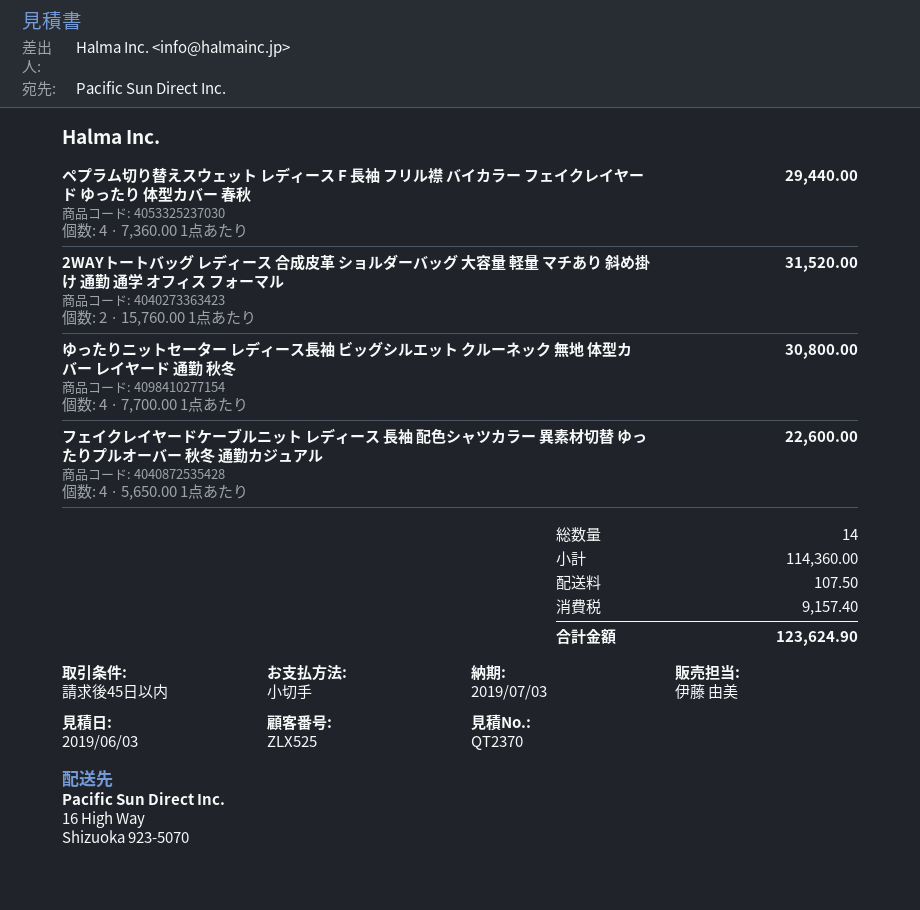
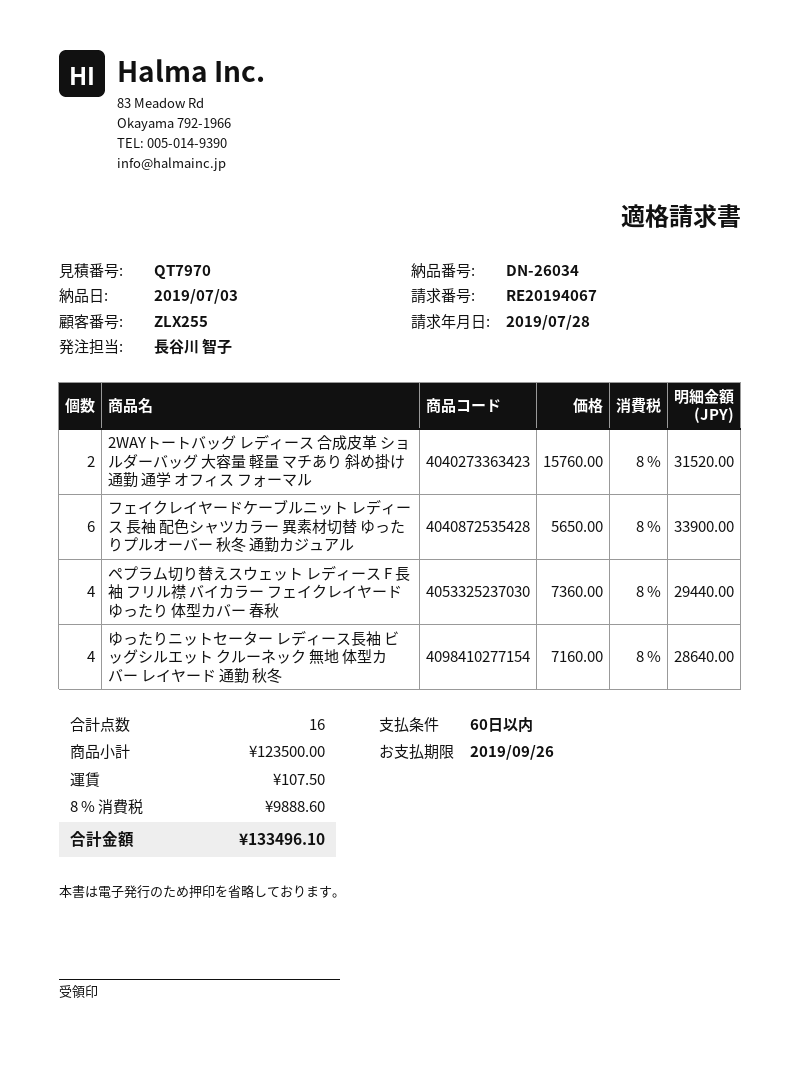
quote number: QT2370 -> QT7970
payment terms: 45 days -> 60 days
customer number: ZLX525 -> ZLX255
ゆったりニットセーター レディース長袖 ビッグシルエット クルーネック 無地 体型カバー レイヤード 通勤 秋冬: 4 x 7700.00 = 30800.00 -> 4 x 7160.00 = 28640.00
フェイクレイヤードケーブルニット レディース 長袖 配色シャツカラー 異素材切替 ゆったりプルオーバー 秋冬 通勤カジュアル: 4 x 5650.00 = 22600.00 -> 6 x 5650.00 = 33900.00
total quantity: 14 -> 16
subtotal: 114360.00 -> 123500.00
tax: 9157.40 -> 9888.60
total: 123624.90 -> 133496.10

